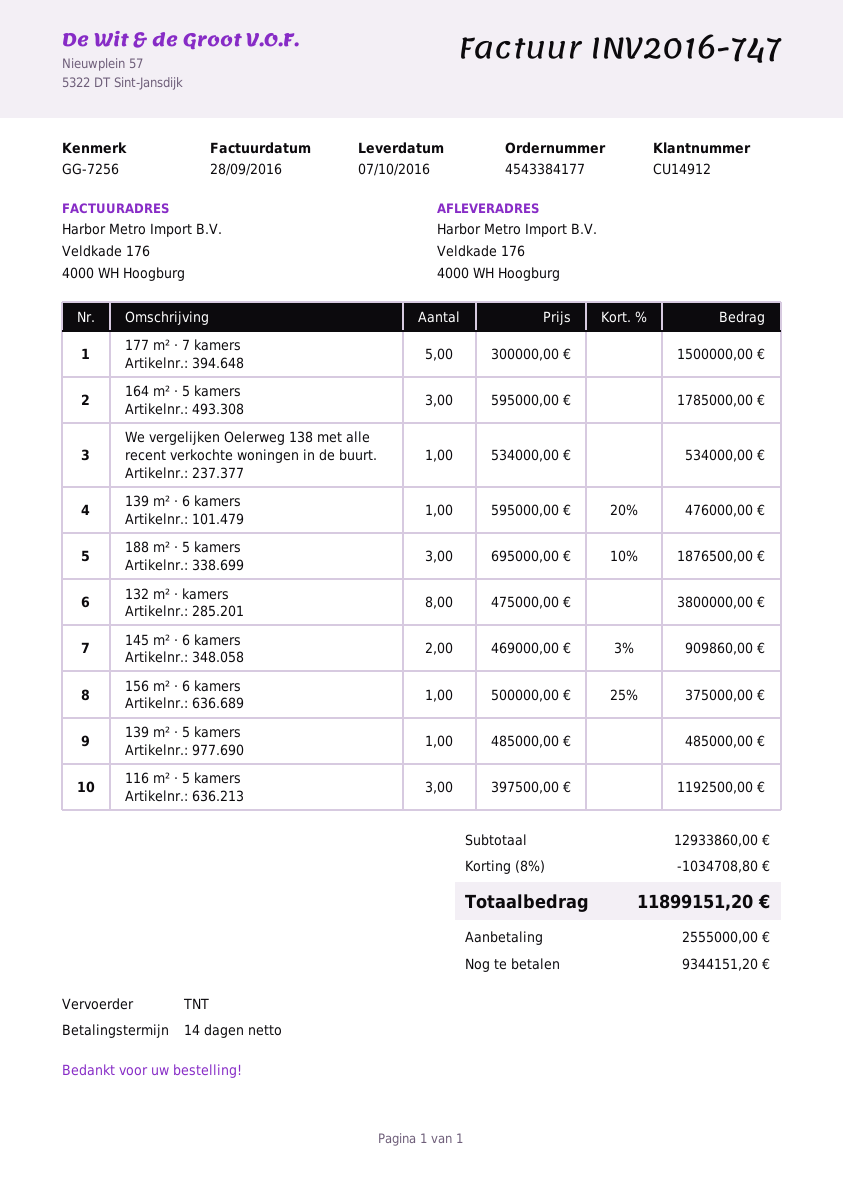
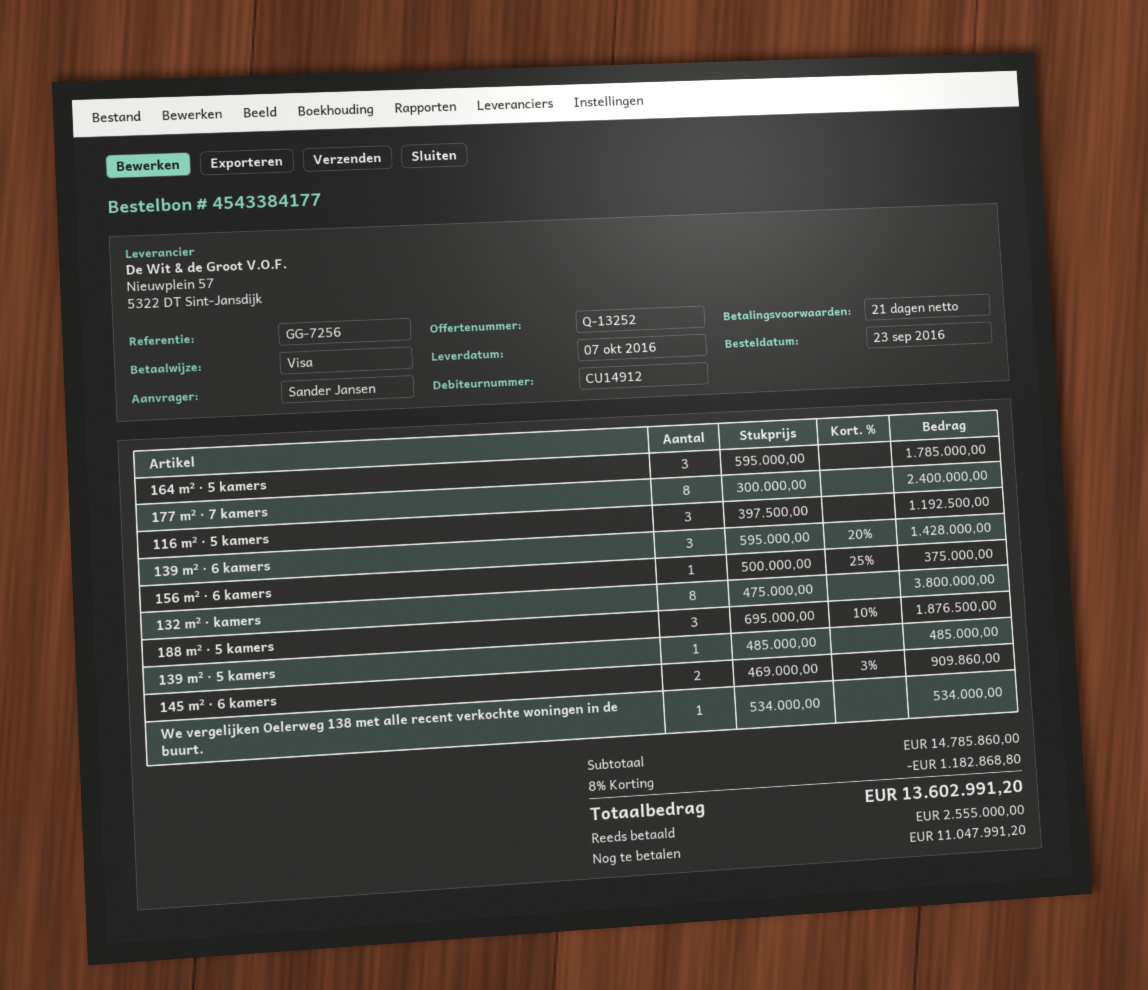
payment terms: 14 days -> 21 days
177 m² · 7 kamers: 5 x 300000.00 = 1500000.00 -> 8 x 300000.00 = 2400000.00
139 m² · 6 kamers: 1 x 595000.00 - 20% = 476000.00 -> 3 x 595000.00 - 20% = 1428000.00
subtotal: 12933860.00 -> 14785860.00
discount: 8% = 1034708.80 -> 8% = 1182868.80
total: 11899151.20 -> 13602991.20
balance: 9344151.20 -> 11047991.20

